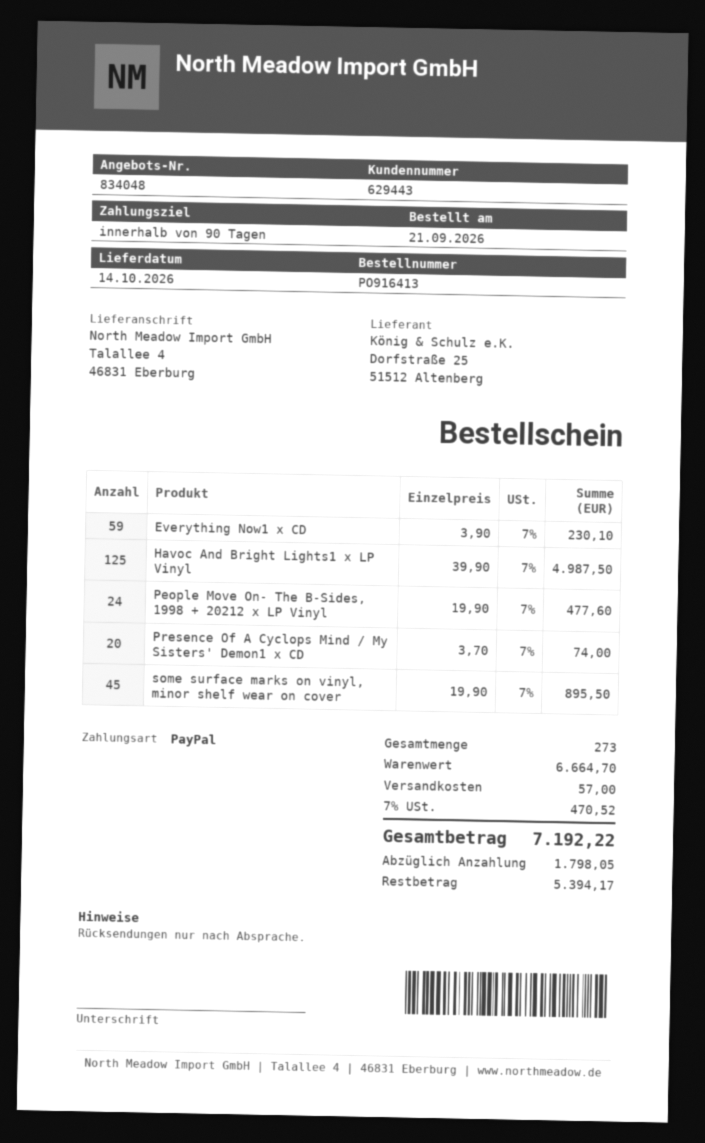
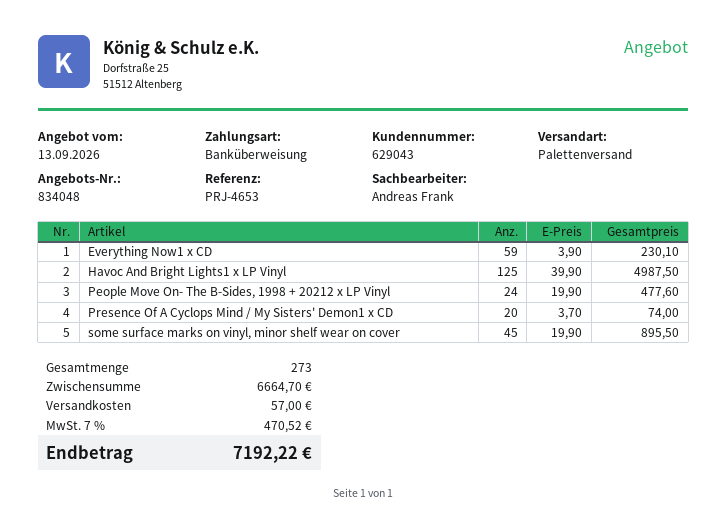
customer number: 629443 -> 629043
payment method: PayPal -> bank transfer

